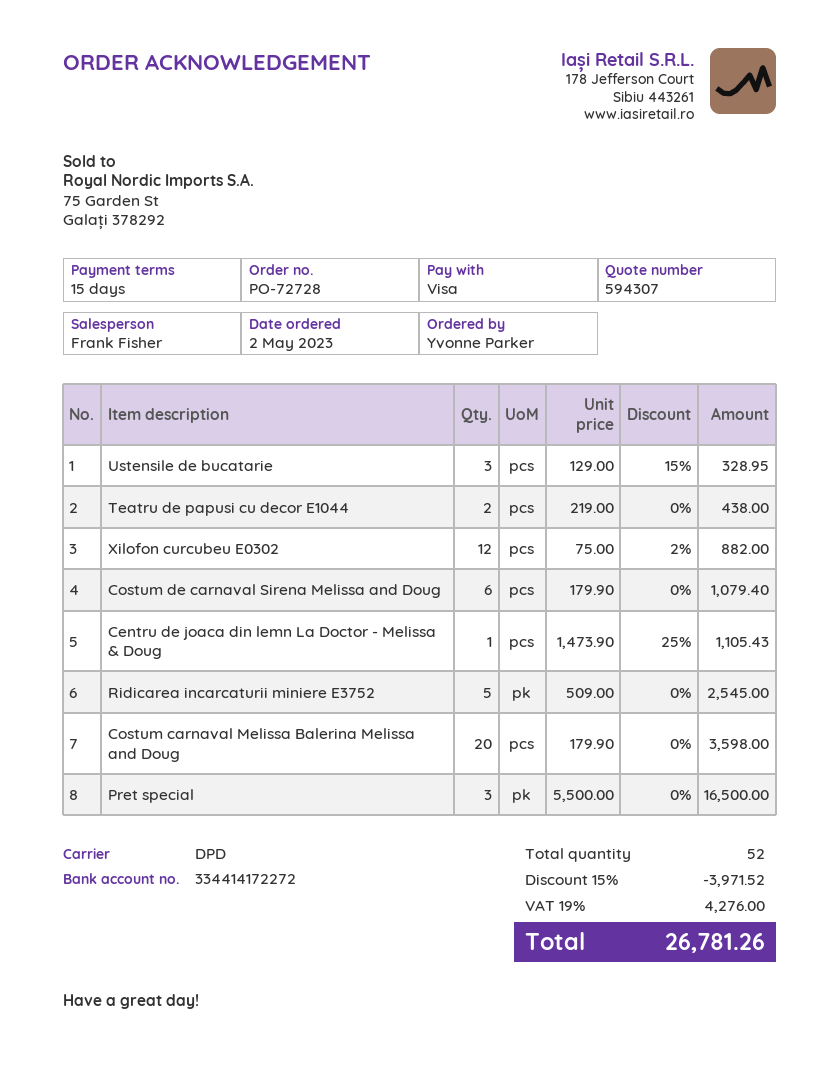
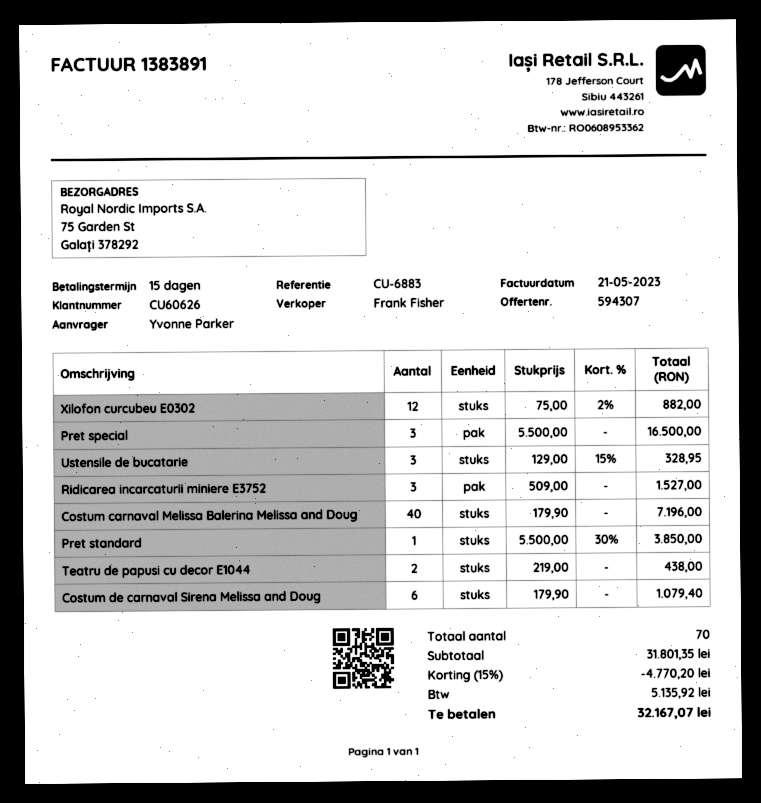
Centru de joaca din lemn La Doctor - Melissa & Doug: 1 x 1473.90 - 25% = 1105.43 -> none
Ridicarea incarcaturii miniere E3752: 5 x 509.00 = 2545.00 -> 3 x 509.00 = 1527.00
Costum carnaval Melissa Balerina Melissa and Doug: 20 x 179.90 = 3598.00 -> 40 x 179.90 = 7196.00
Pret standard: none -> 1 x 5500.00 - 30% = 3850.00
total quantity: 52 -> 70
discount: 15% = 3971.52 -> 15% = 4770.20
tax: 4276.00 -> 5135.92
total: 26781.26 -> 32167.07

